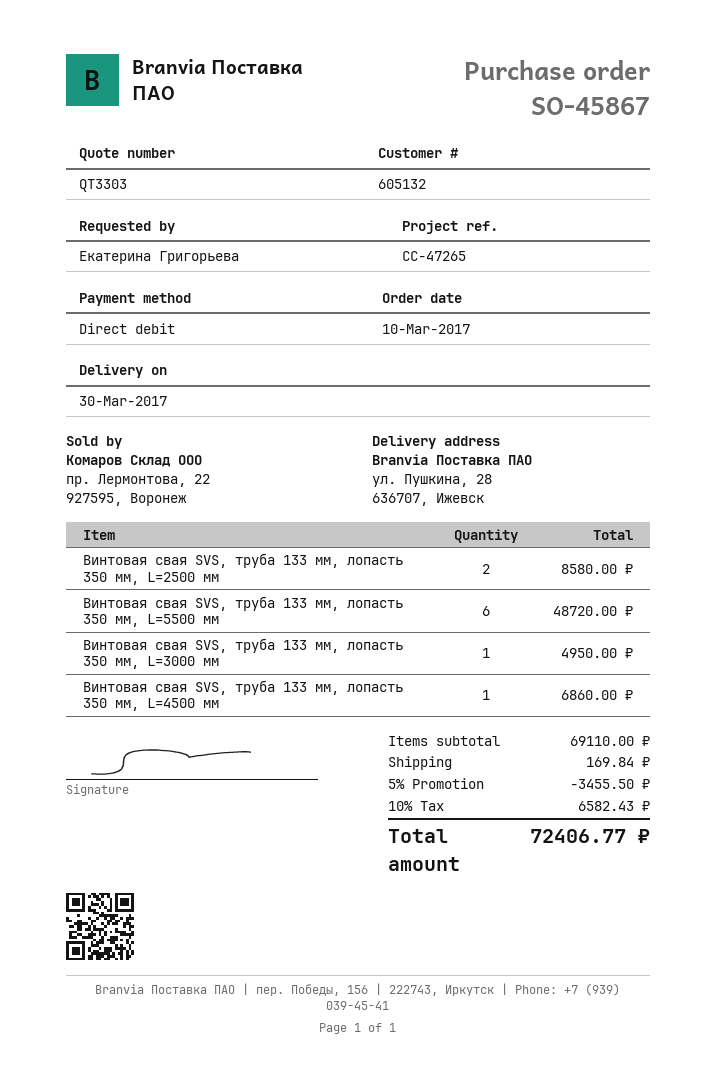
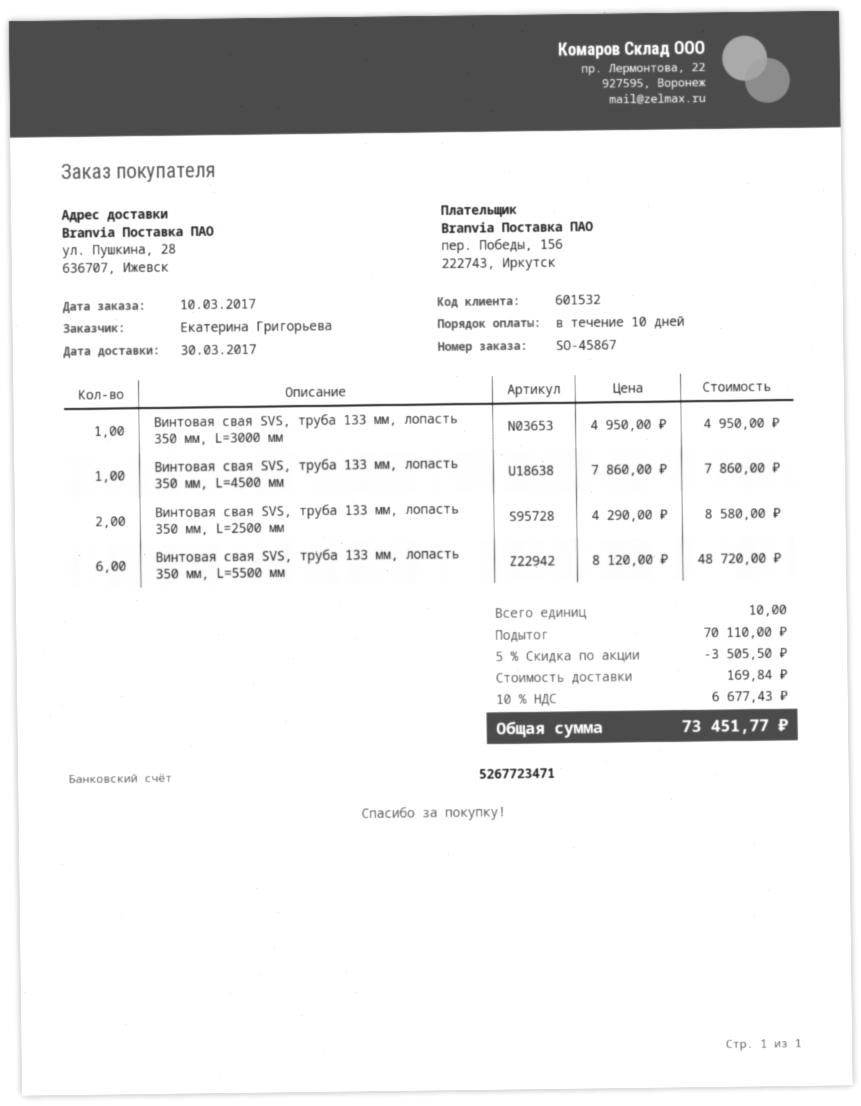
customer number: 605132 -> 601532
Винтовая свая SVS, труба 133 мм, лопасть 350 мм, L=4500 мм: 1 for 6860.00 -> 1 for 7860.00
subtotal: 69110.00 -> 70110.00
discount: 5% = 3455.50 -> 5% = 3505.50
tax: 10% = 6582.43 -> 10% = 6677.43
total: 72406.77 -> 73451.77

